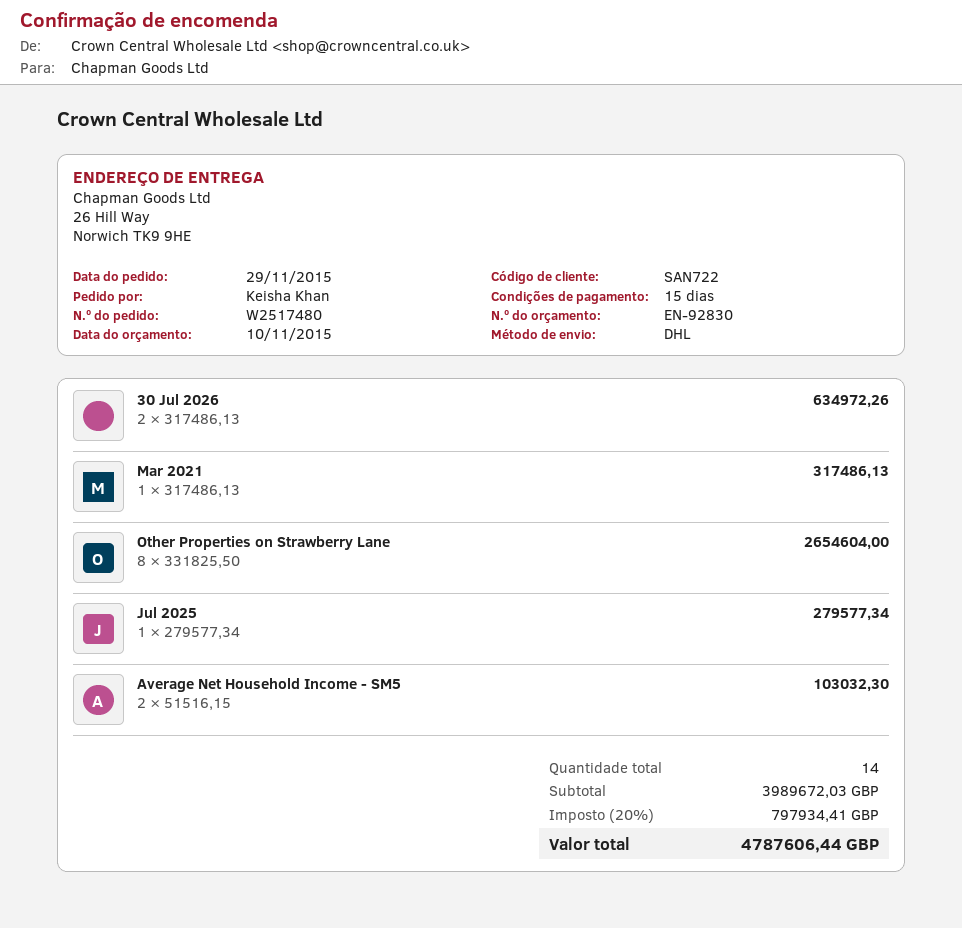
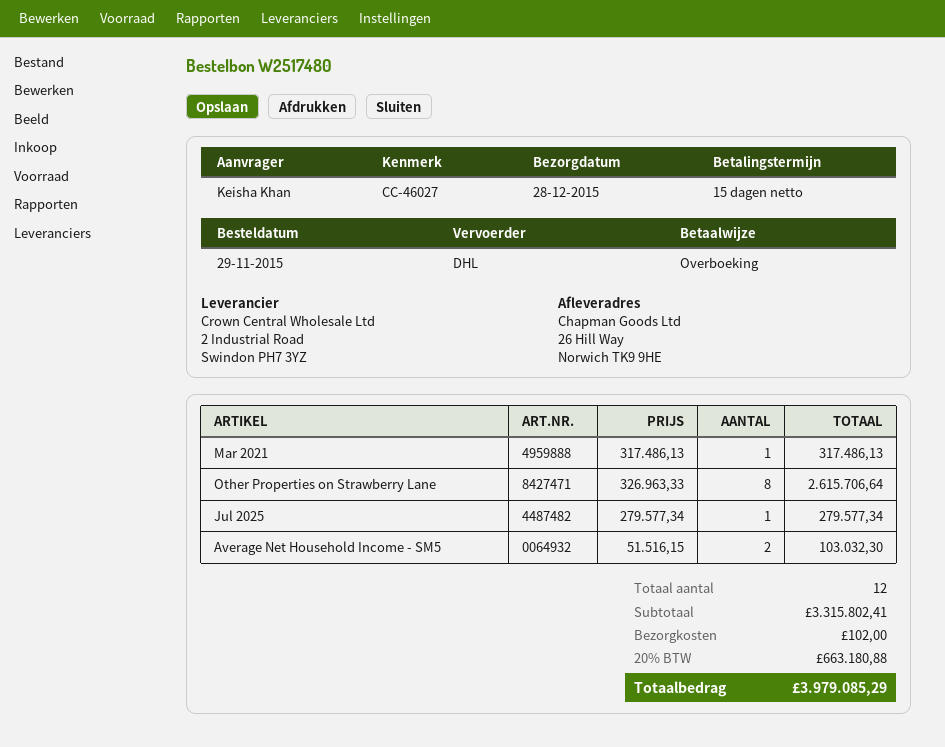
30 Jul 2026: 2 x 317486.13 = 634972.26 -> none
Other Properties on Strawberry Lane: 8 x 331825.50 = 2654604.00 -> 8 x 326963.33 = 2615706.64
total quantity: 14 -> 12
subtotal: 3989672.03 -> 3315802.41
shipping: none -> 102.00
tax: 20% = 797934.41 -> 20% = 663180.88
total: 4787606.44 -> 3979085.29

